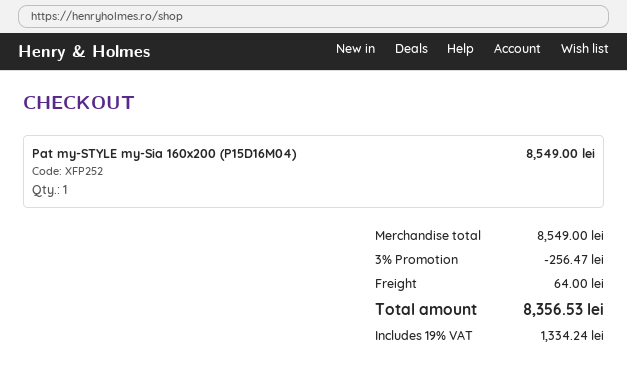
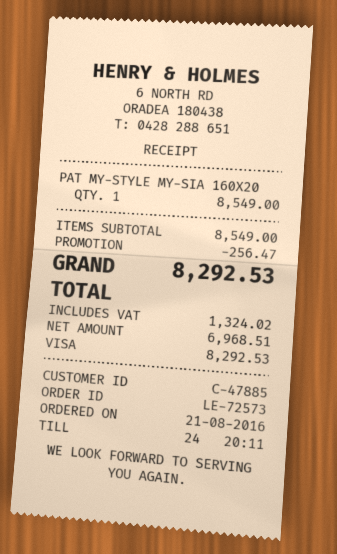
shipping: 64.00 -> none
tax: 1334.24 -> 1324.02
total: 8356.53 -> 8292.53

